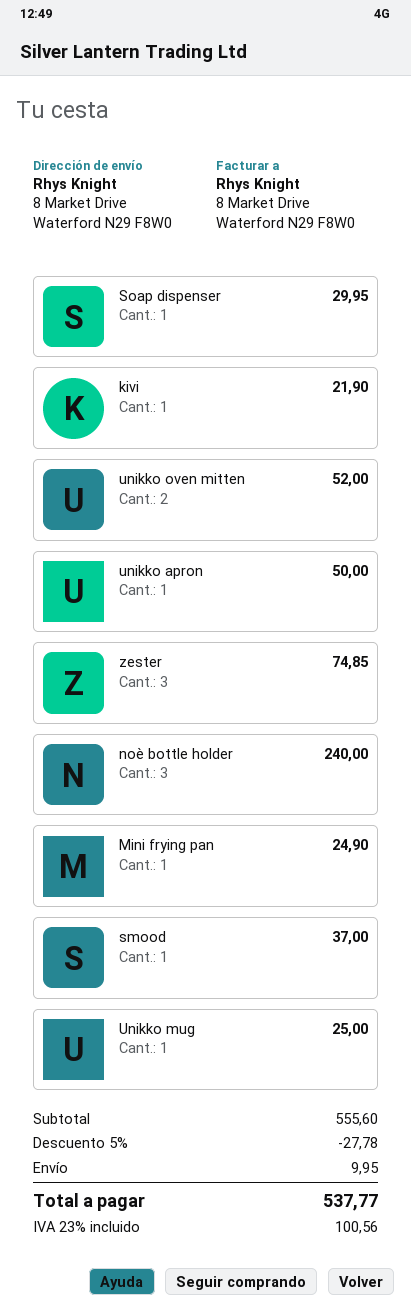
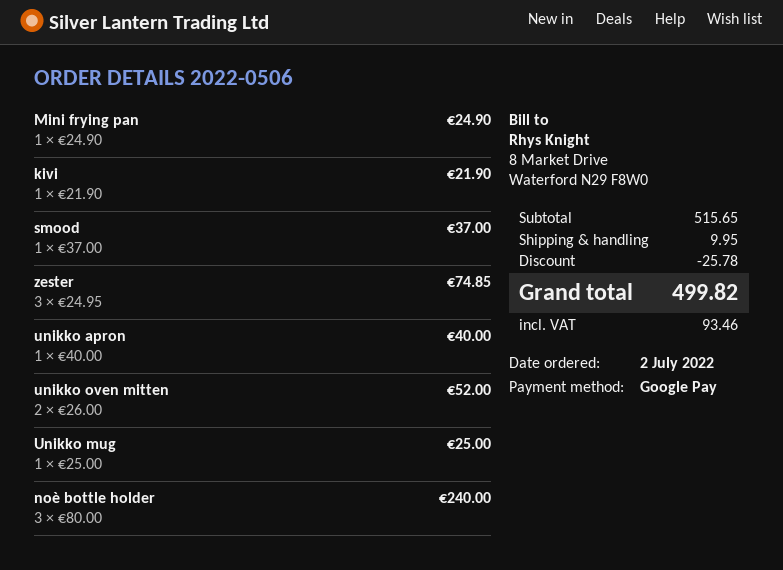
Soap dispenser: 1 for 29.95 -> none
unikko apron: 1 for 50.00 -> 1 for 40.00
subtotal: 555.60 -> 515.65
discount: 27.78 -> 25.78
tax: 100.56 -> 93.46
total: 537.77 -> 499.82

